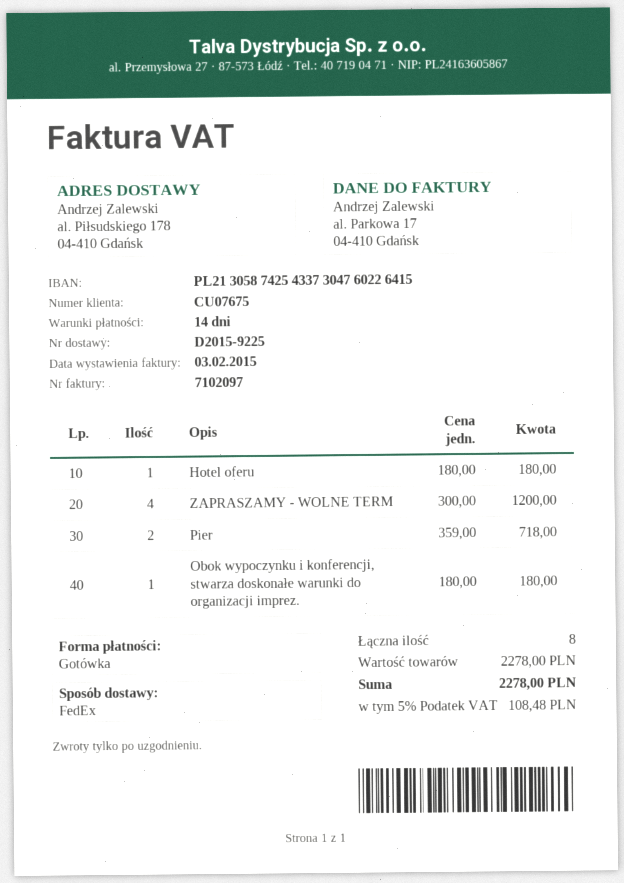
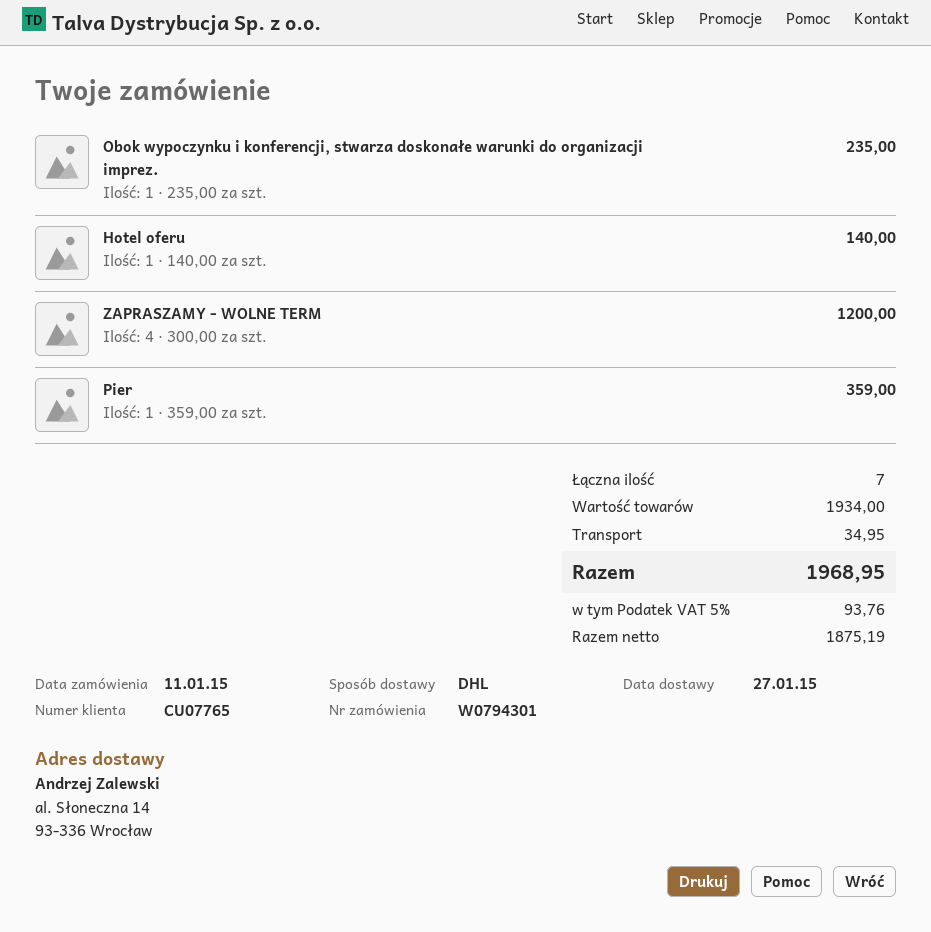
customer number: CU07675 -> CU07765
shipping method: FedEx -> DHL
ship to: al. Piłsudskiego 178, 04-410 Gdańsk -> al. Słoneczna 14, 93-336 Wrocław
Hotel oferu: 1 x 180.00 = 180.00 -> 1 x 140.00 = 140.00
Pier: 2 x 359.00 = 718.00 -> 1 x 359.00 = 359.00
Obok wypoczynku i konferencji, stwarza doskonałe warunki do organizacji imprez.: 1 x 180.00 = 180.00 -> 1 x 235.00 = 235.00
total quantity: 8 -> 7
subtotal: 2278.00 -> 1934.00
shipping: none -> 34.95
tax: 5% = 108.48 -> 5% = 93.76
total: 2278.00 -> 1968.95

